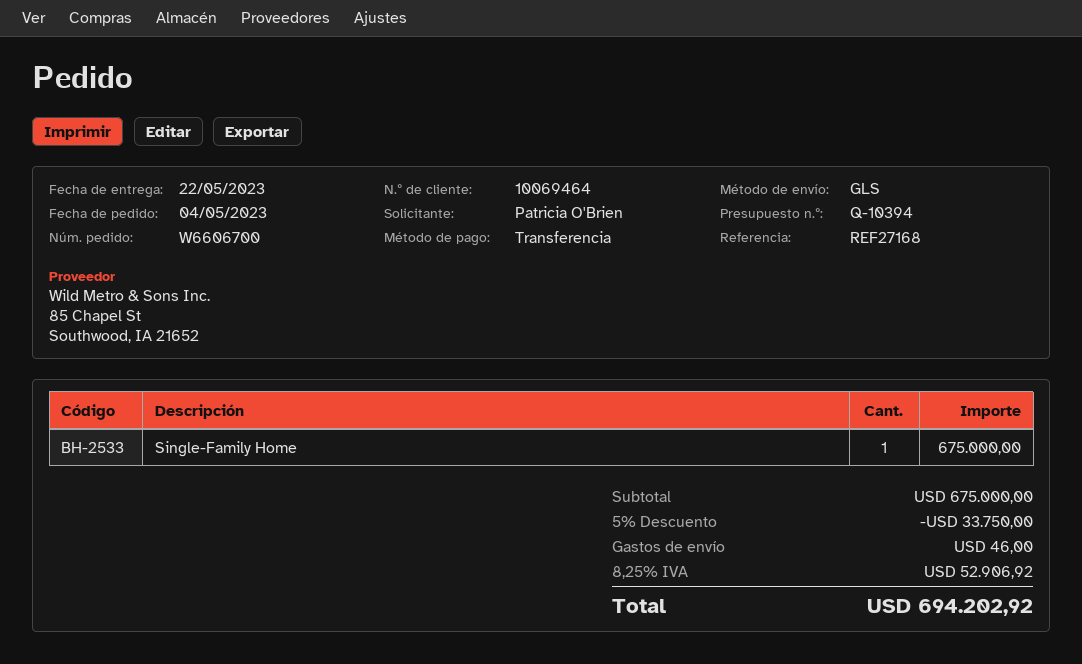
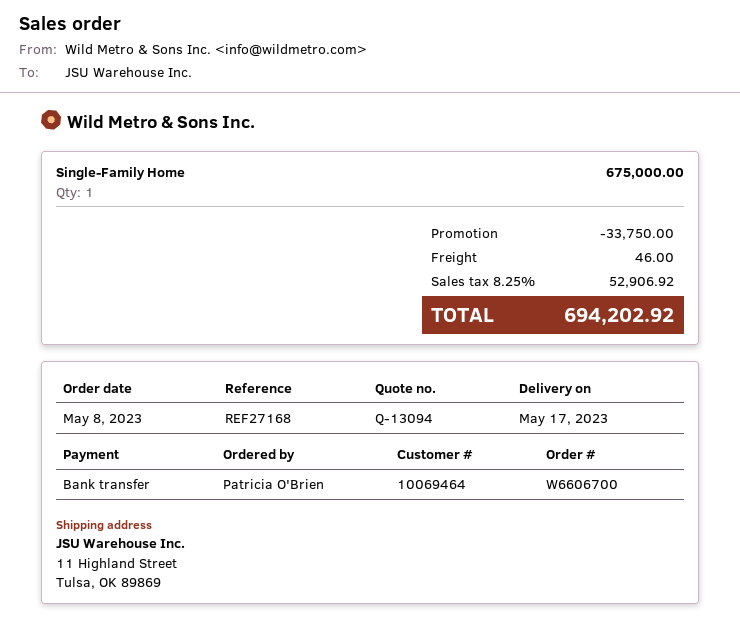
quote number: Q-10394 -> Q-13094
order date: 2023-05-04 -> 2023-05-08
delivery date: 2023-05-22 -> 2023-05-17

